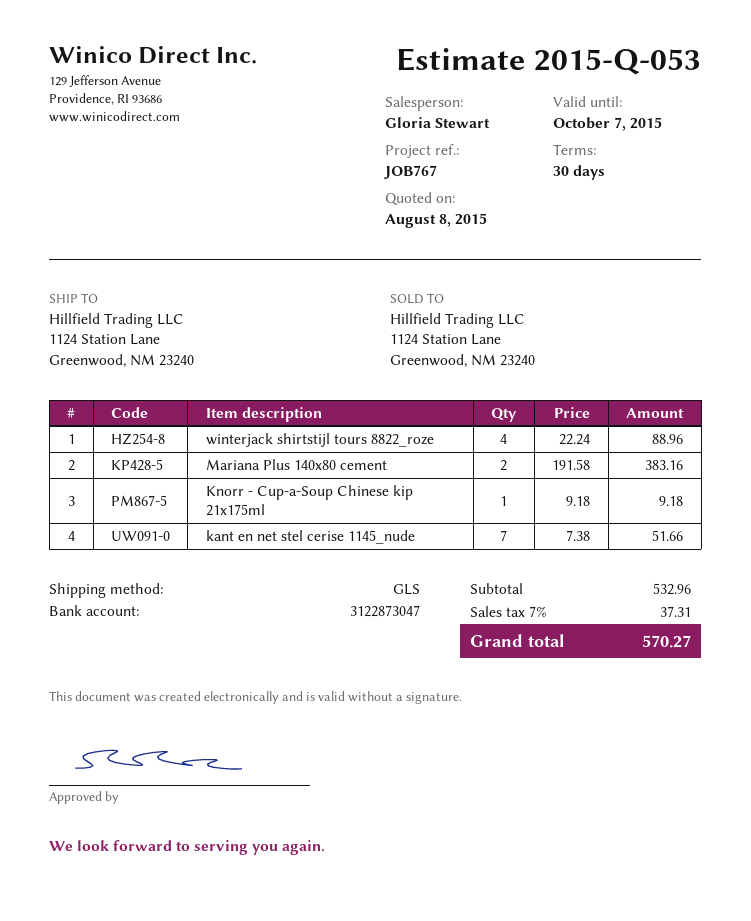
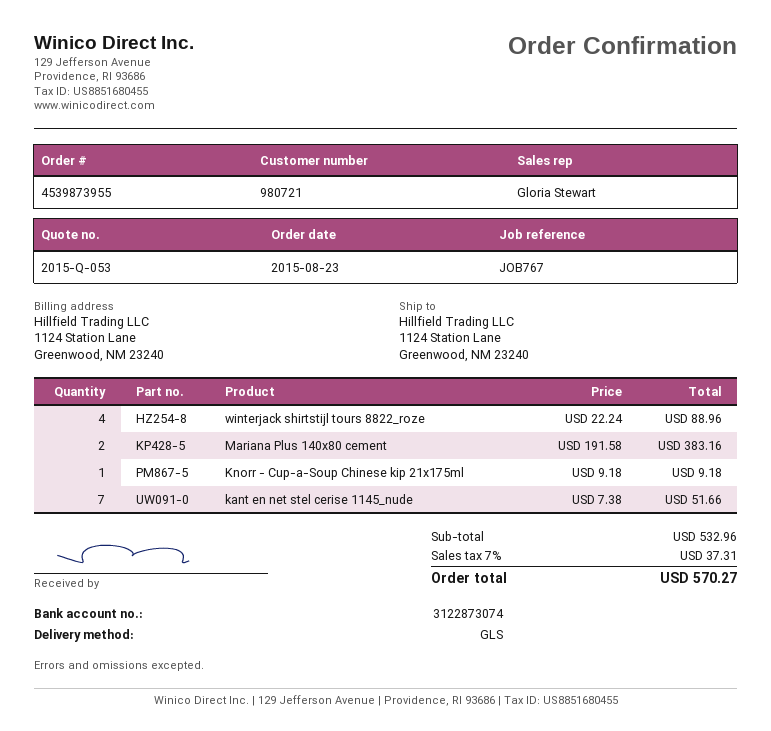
bank account: 3122873047 -> 3122873074

